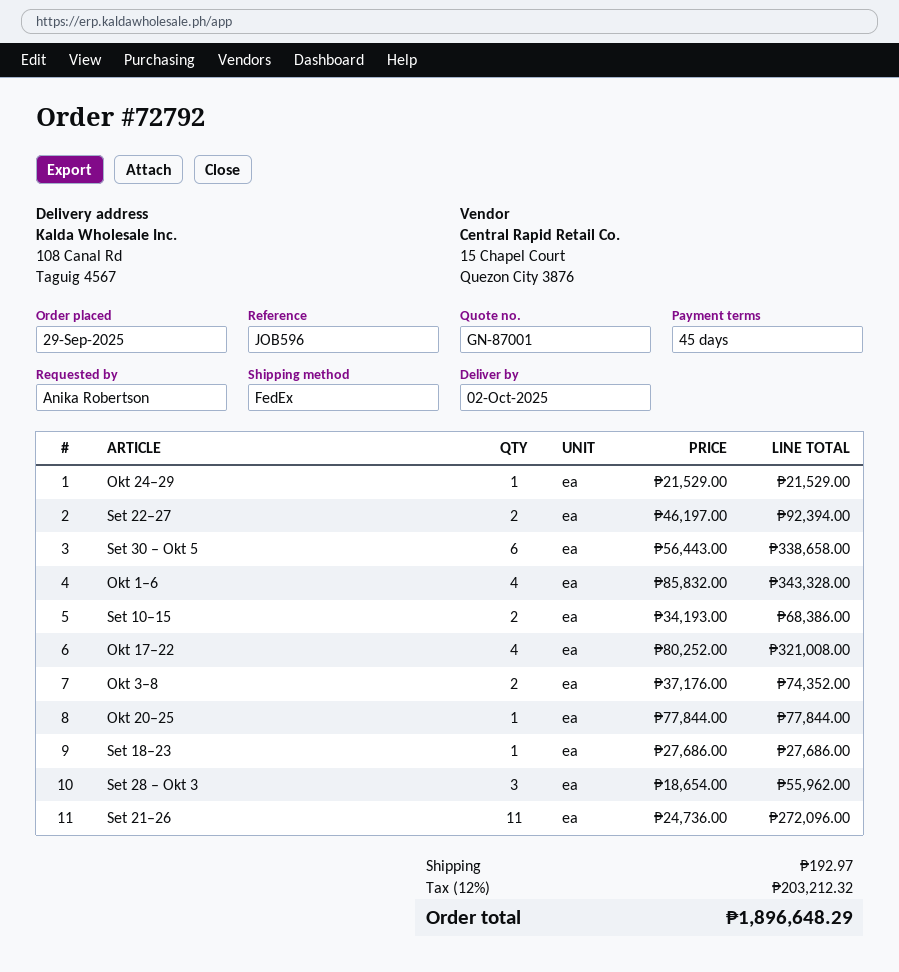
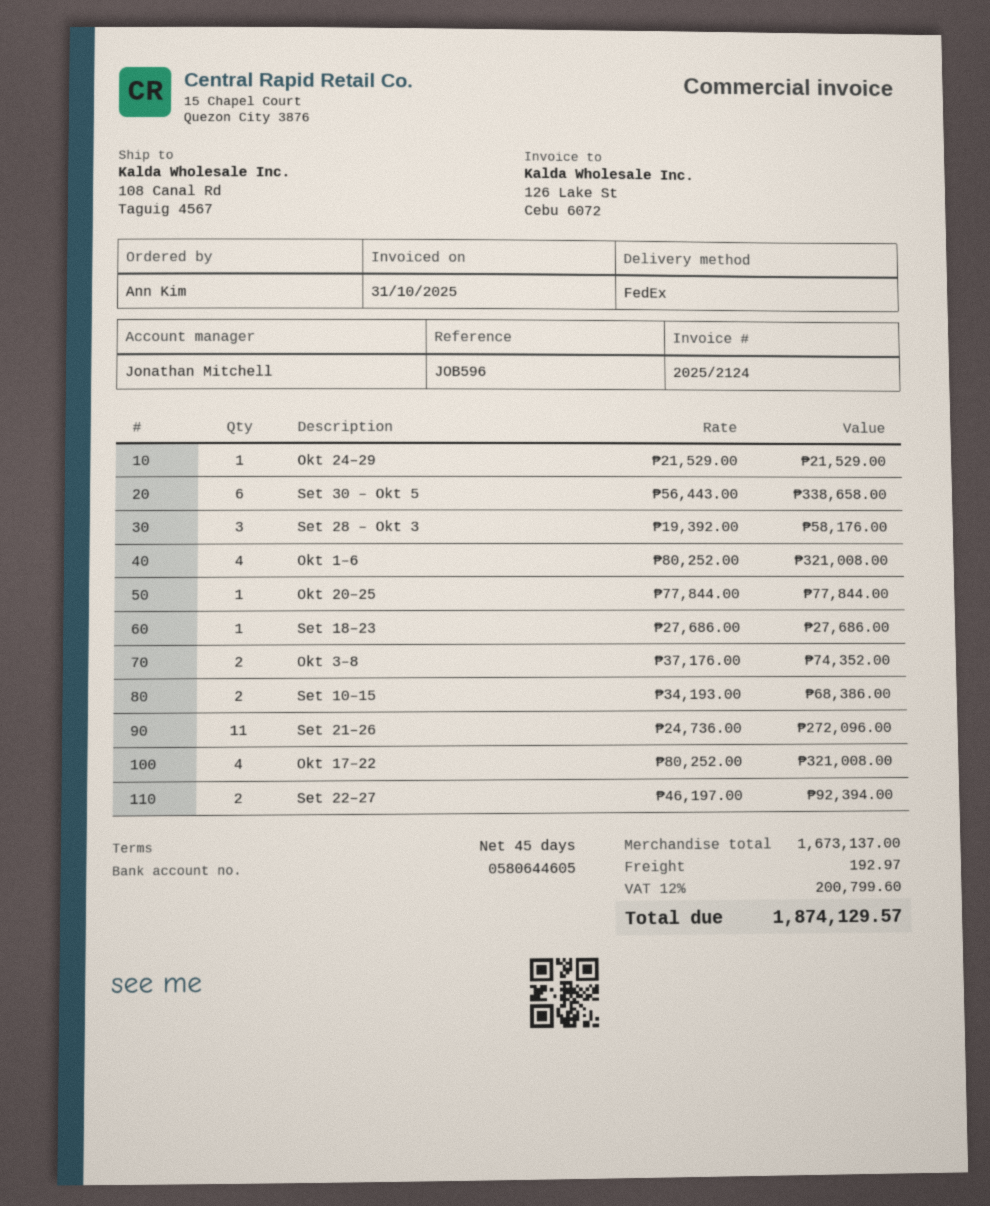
ordered by: Anika Robertson -> Ann Kim
Okt 1–6: 4 x 85832.00 = 343328.00 -> 4 x 80252.00 = 321008.00
Set 28 – Okt 3: 3 x 18654.00 = 55962.00 -> 3 x 19392.00 = 58176.00
tax: 12% = 203212.32 -> 12% = 200799.60
total: 1896648.29 -> 1874129.57

